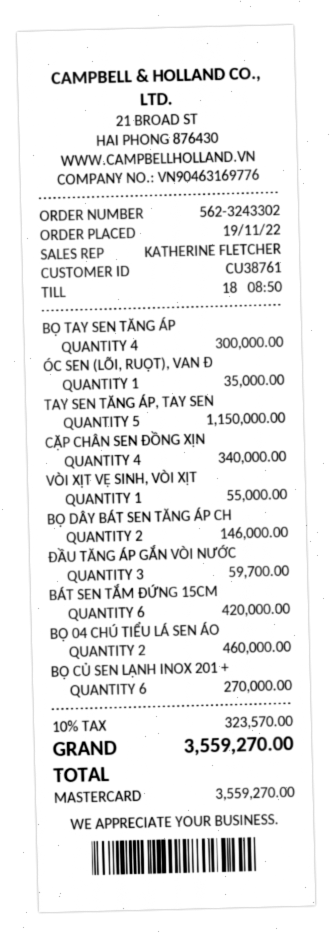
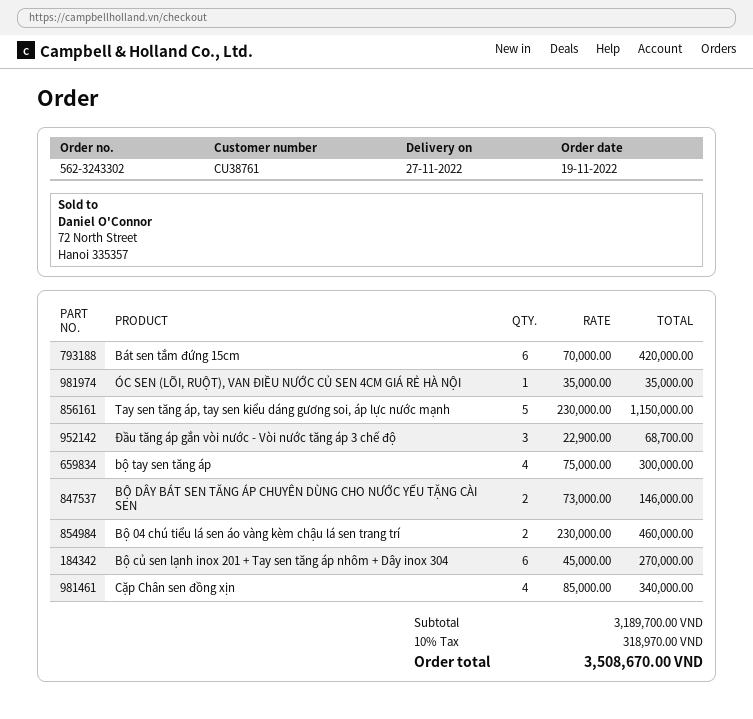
VÒI XỊT VỆ SINH, VÒI XỊT: 1 for 55000.00 -> none
ĐẦU TĂNG ÁP GẮN VÒI NƯỚC: 3 for 59700.00 -> 3 for 68700.00
tax: 10% = 323570.00 -> 10% = 318970.00
total: 3559270.00 -> 3508670.00

